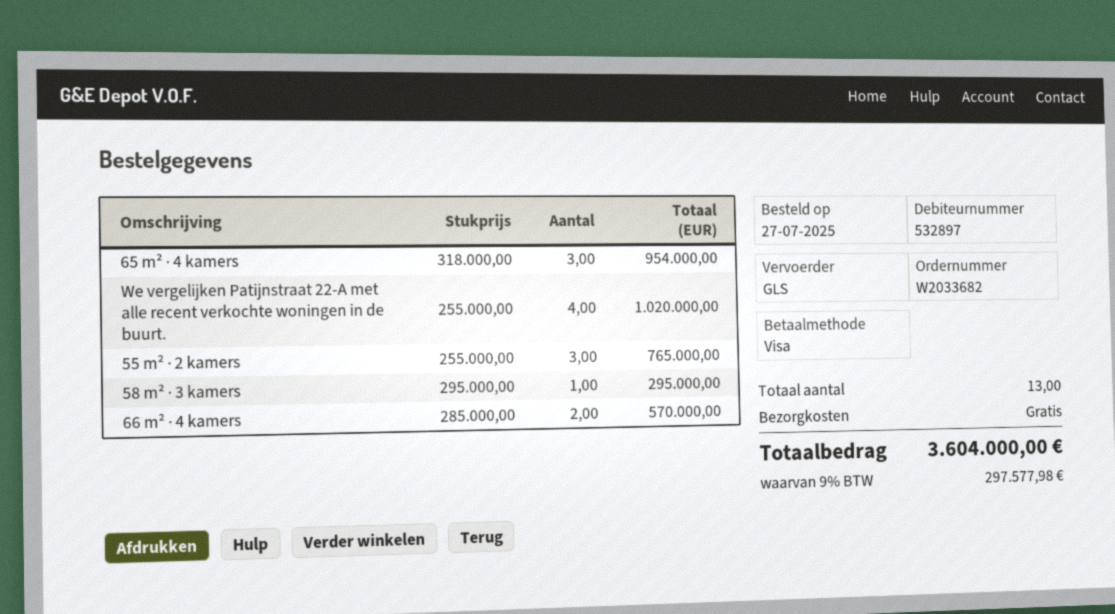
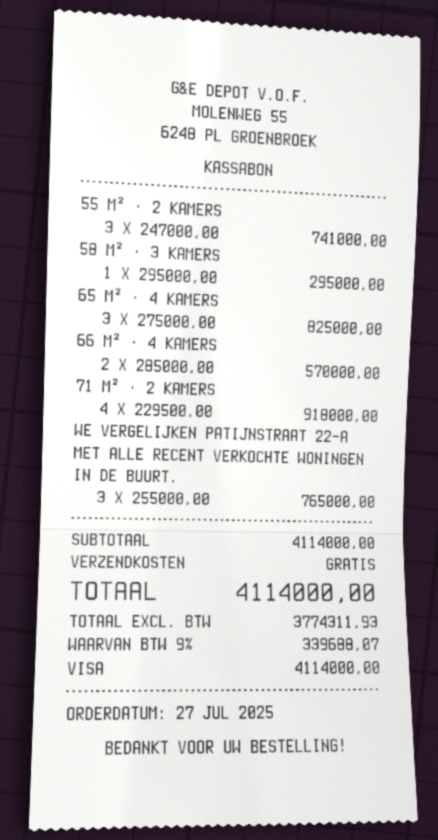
65 m² · 4 kamers: 3 x 318000.00 = 954000.00 -> 3 x 275000.00 = 825000.00
We vergelijken Patijnstraat 22-A met alle recent verkochte woningen in de buurt.: 4 x 255000.00 = 1020000.00 -> 3 x 255000.00 = 765000.00
55 m² · 2 kamers: 3 x 255000.00 = 765000.00 -> 3 x 247000.00 = 741000.00
71 M² · 2 KAMERS: none -> 4 x 229500.00 = 918000.00
tax: 9% = 297577.98 -> 9% = 339688.07
total: 3604000.00 -> 4114000.00

